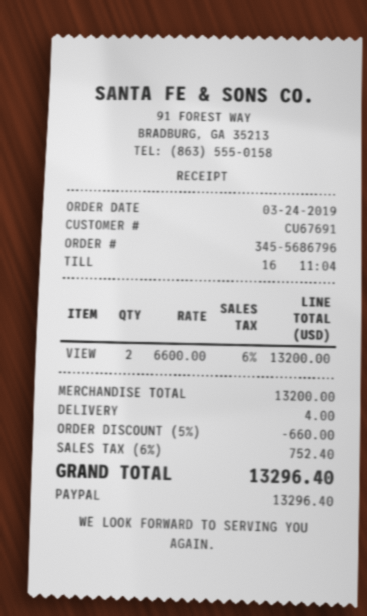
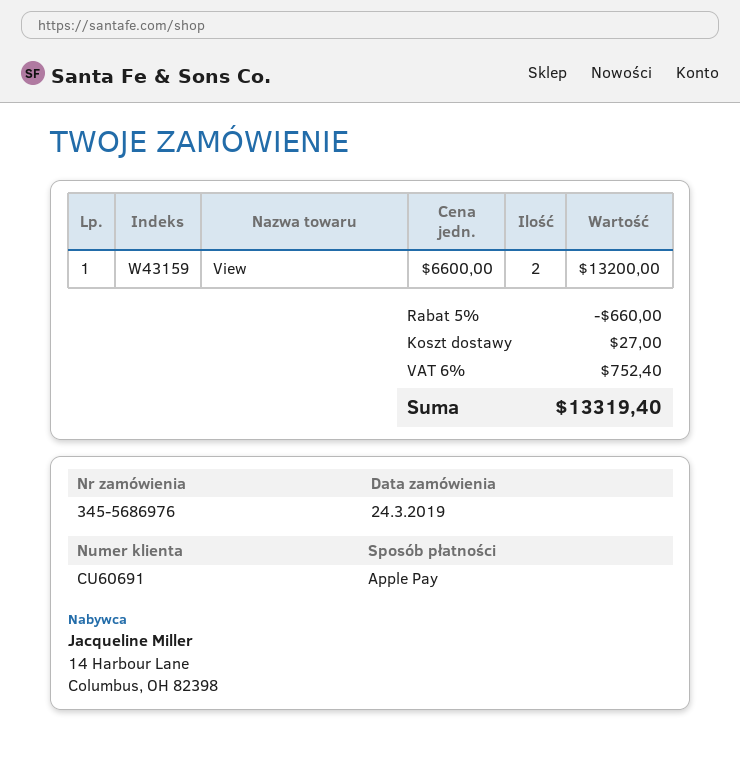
order number: 345-5686796 -> 345-5686976
customer number: CU67691 -> CU60691
payment method: PayPal -> Apple Pay
shipping: 4.00 -> 27.00
total: 13296.40 -> 13319.40

